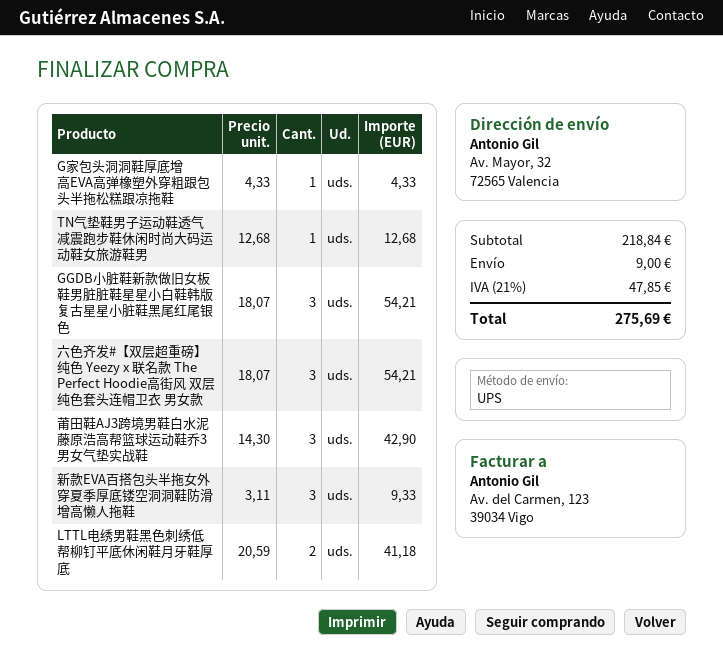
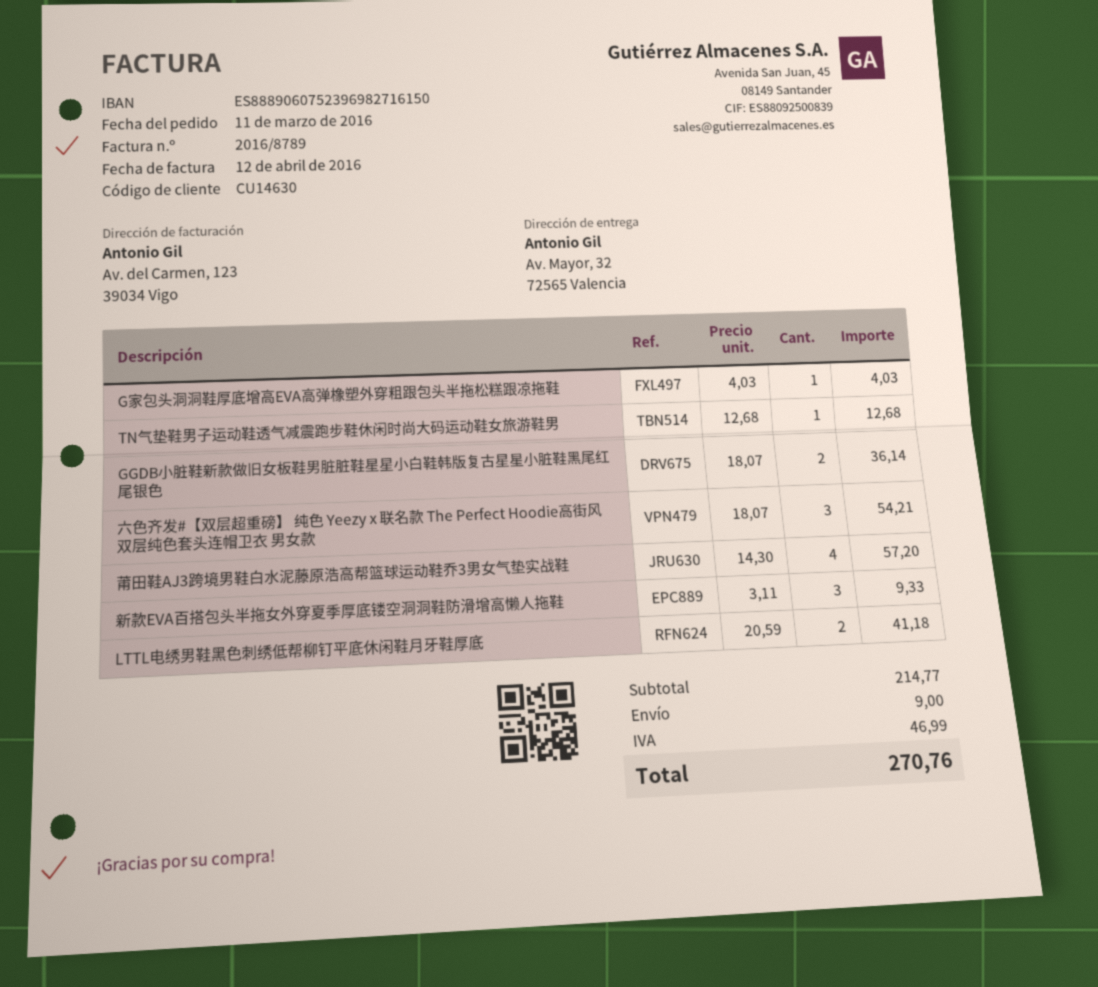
G家包头洞洞鞋厚底增高EVA高弹橡塑外穿粗跟包头半拖松糕跟凉拖鞋: 1 x 4.33 = 4.33 -> 1 x 4.03 = 4.03
GGDB小脏鞋新款做旧女板鞋男脏脏鞋星星小白鞋韩版复古星星小脏鞋黑尾红尾银色: 3 x 18.07 = 54.21 -> 2 x 18.07 = 36.14
莆田鞋AJ3跨境男鞋白水泥藤原浩高帮篮球运动鞋乔3男女气垫实战鞋: 3 x 14.30 = 42.90 -> 4 x 14.30 = 57.20
subtotal: 218.84 -> 214.77
tax: 47.85 -> 46.99
total: 275.69 -> 270.76

